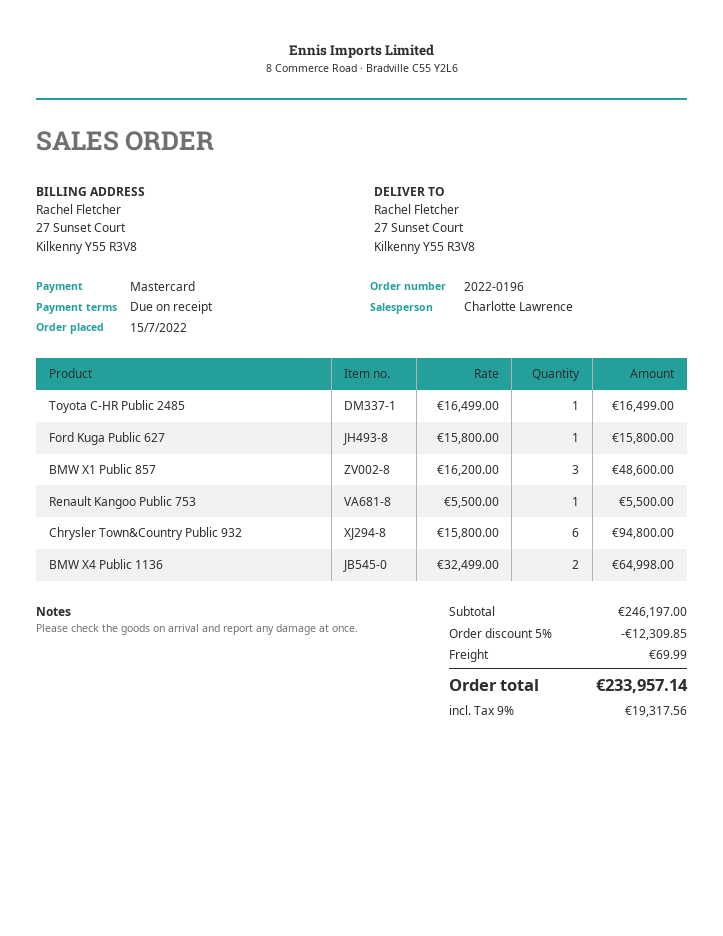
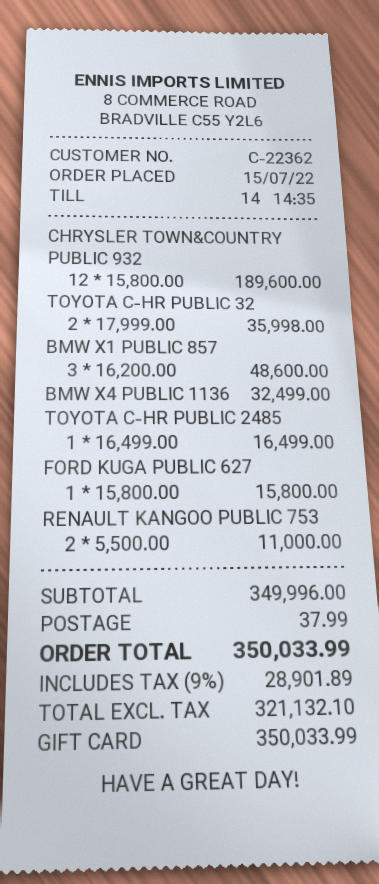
payment method: Mastercard -> gift card
Renault Kangoo Public 753: 1 x 5500.00 = 5500.00 -> 2 x 5500.00 = 11000.00
Chrysler Town&Country Public 932: 6 x 15800.00 = 94800.00 -> 12 x 15800.00 = 189600.00
BMW X4 Public 1136: 2 x 32499.00 = 64998.00 -> 1 x 32499.00 = 32499.00
TOYOTA C-HR PUBLIC 32: none -> 2 x 17999.00 = 35998.00
subtotal: 246197.00 -> 349996.00
discount: 5% = 12309.85 -> none
shipping: 69.99 -> 37.99
tax: 9% = 19317.56 -> 9% = 28901.89
total: 233957.14 -> 350033.99

